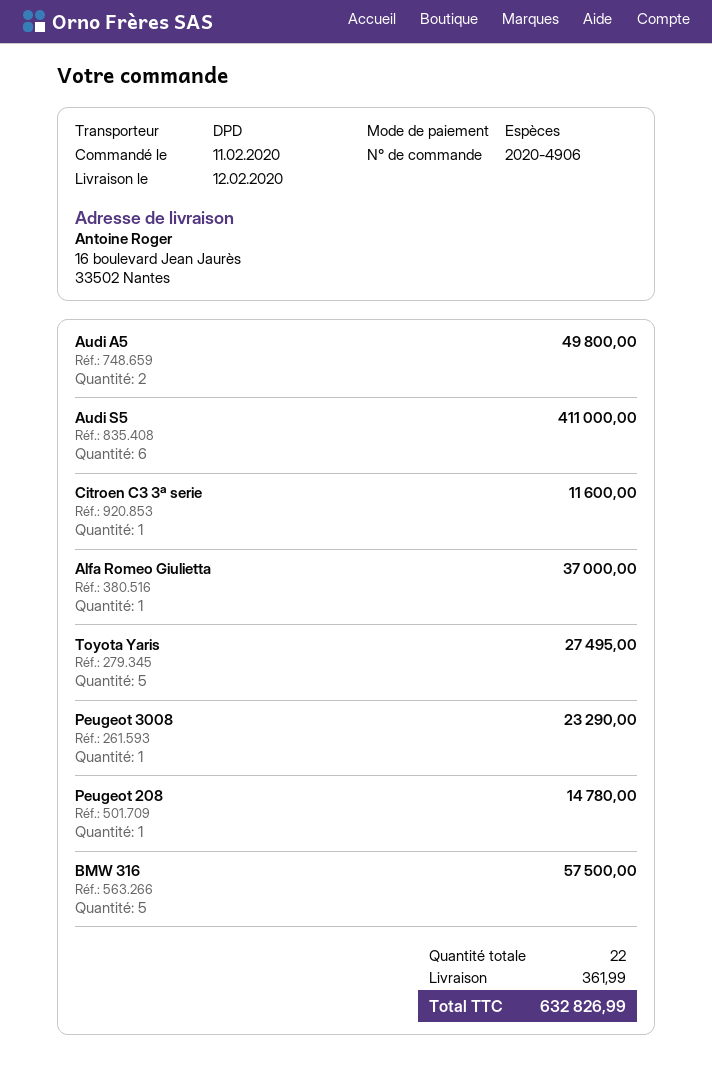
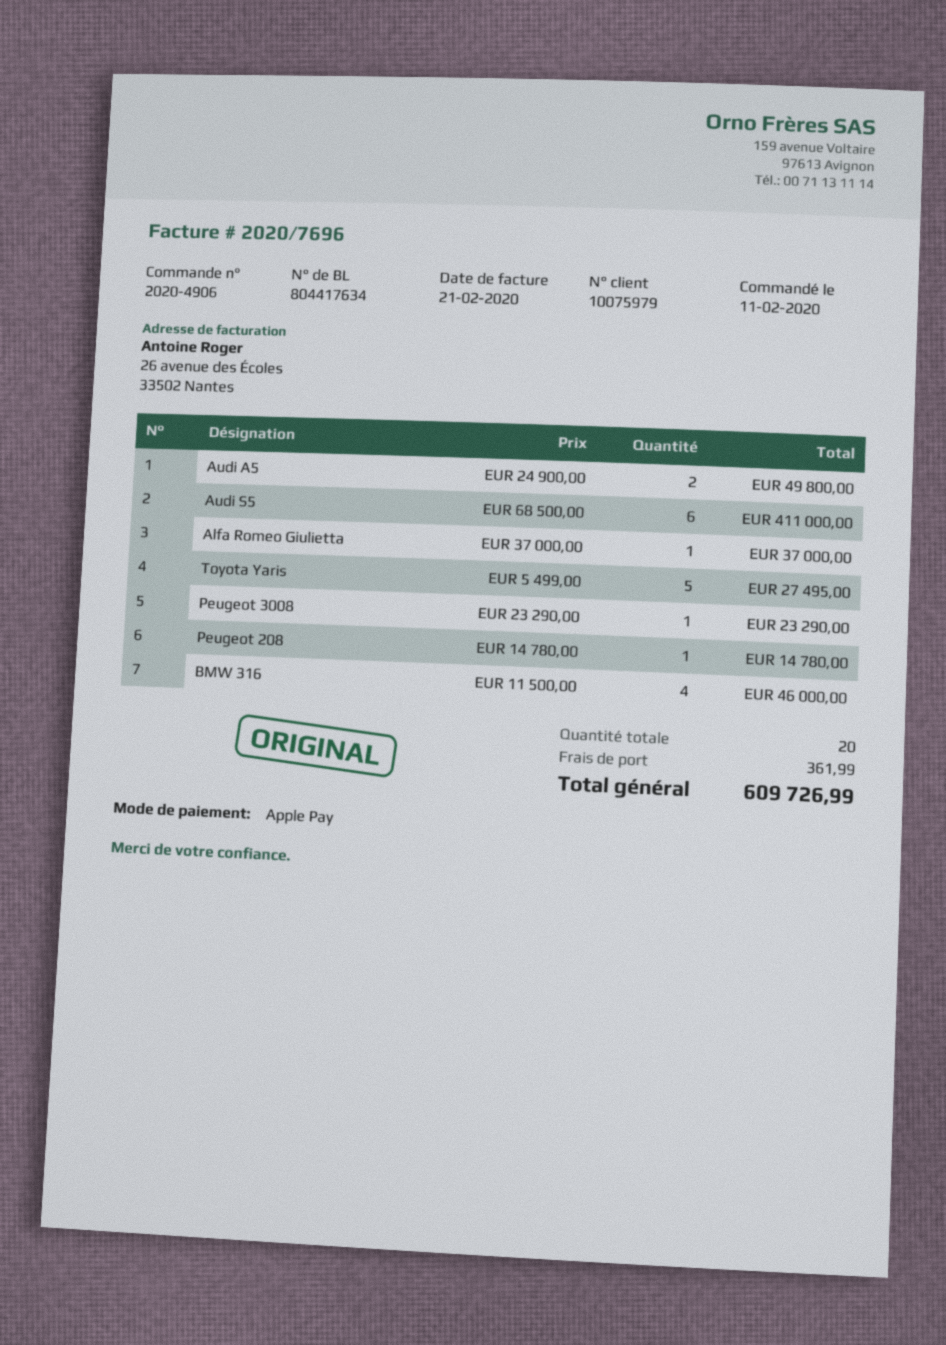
payment method: cash -> Apple Pay
Citroen C3 3ª serie: 1 for 11600.00 -> none
BMW 316: 5 for 57500.00 -> 4 for 46000.00
total quantity: 22 -> 20
total: 632826.99 -> 609726.99

